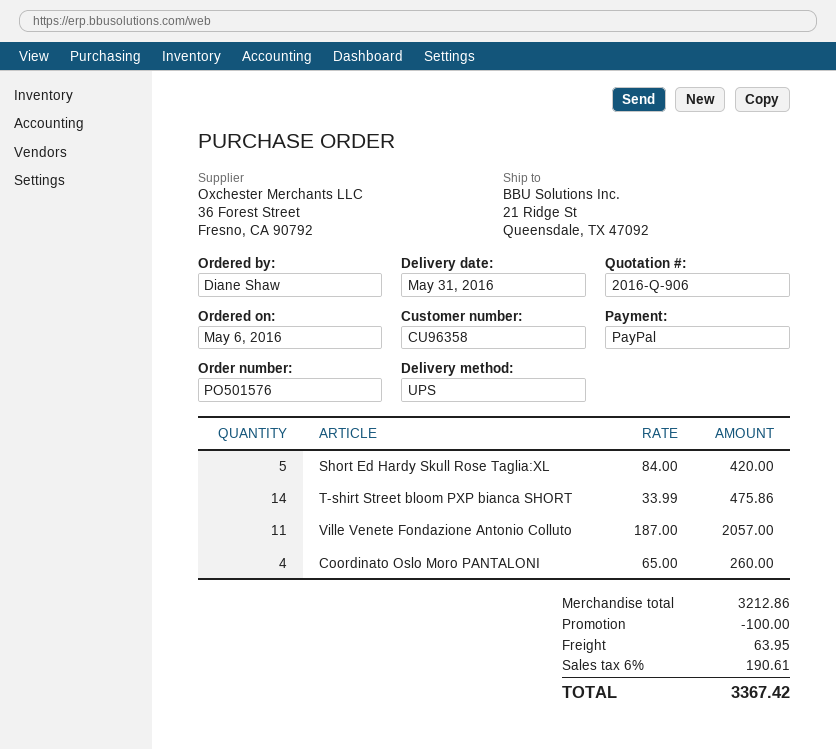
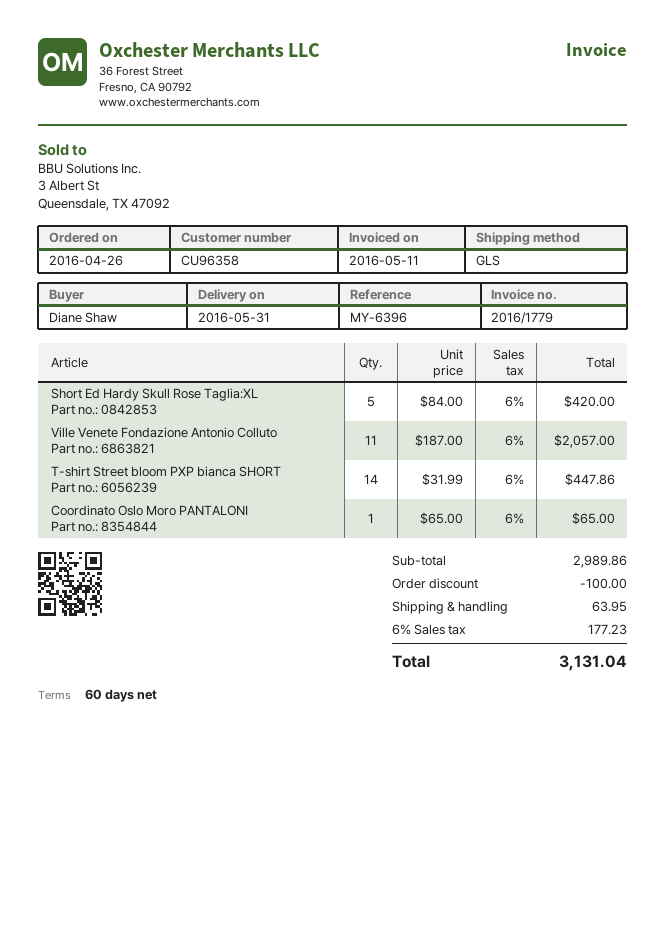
order date: 2016-05-06 -> 2016-04-26
shipping method: UPS -> GLS
T-shirt Street bloom PXP bianca SHORT: 14 x 33.99 = 475.86 -> 14 x 31.99 = 447.86
Coordinato Oslo Moro PANTALONI: 4 x 65.00 = 260.00 -> 1 x 65.00 = 65.00
subtotal: 3212.86 -> 2989.86
tax: 6% = 190.61 -> 6% = 177.23
total: 3367.42 -> 3131.04

